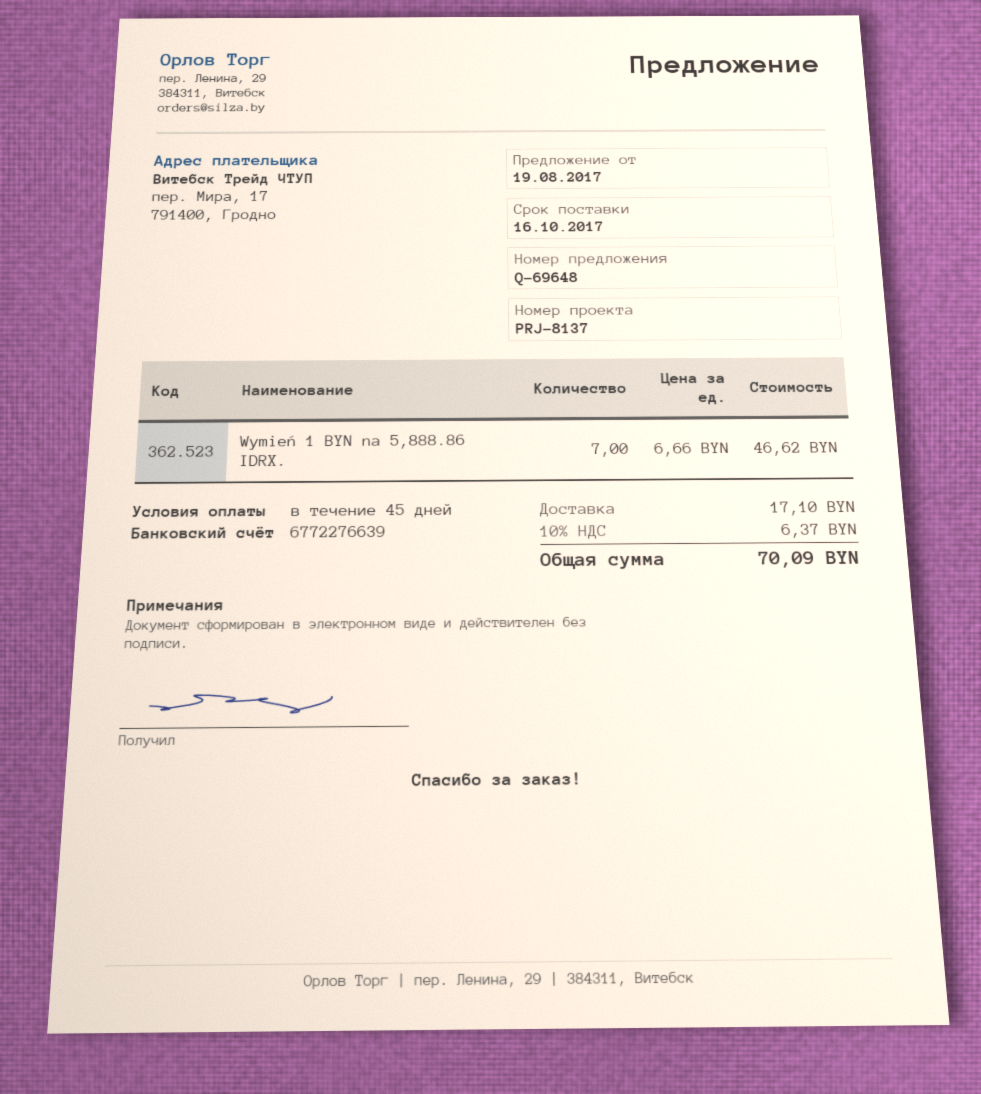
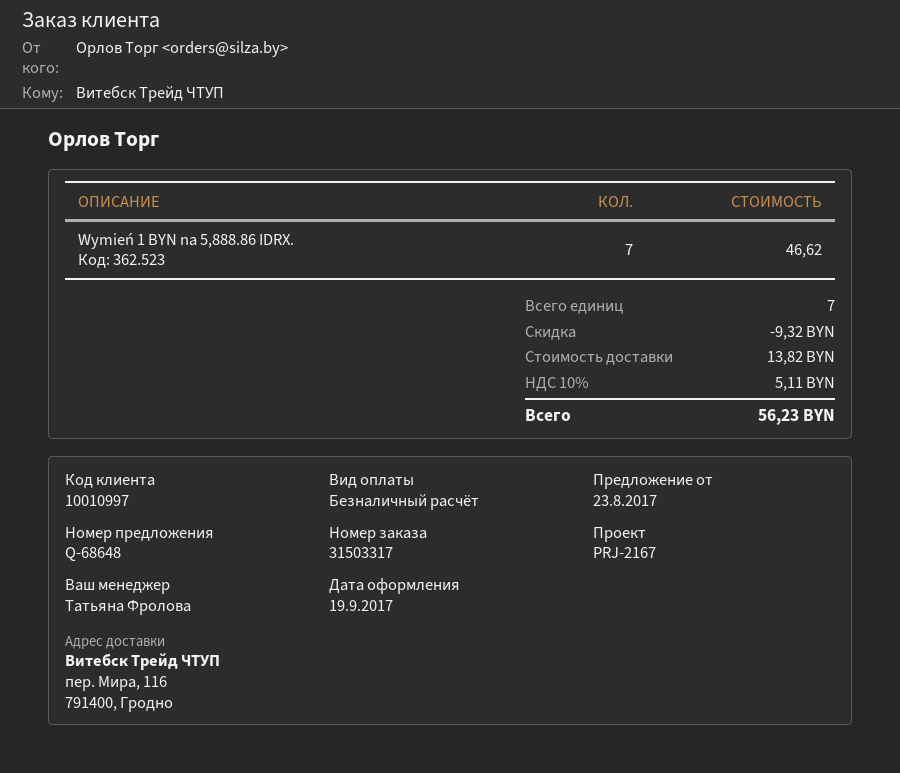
quote number: Q-69648 -> Q-68648
quote date: 2017-08-19 -> 2017-08-23
reference: PRJ-8137 -> PRJ-2167
discount: none -> 9.32
shipping: 17.10 -> 13.82
tax: 10% = 6.37 -> 10% = 5.11
total: 70.09 -> 56.23

